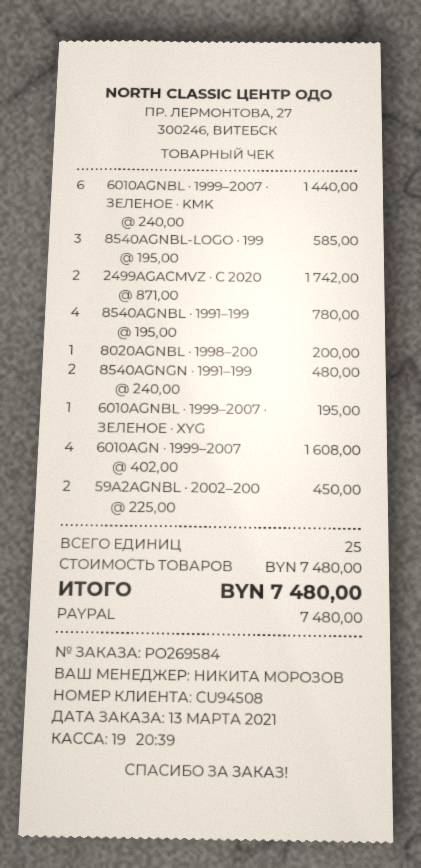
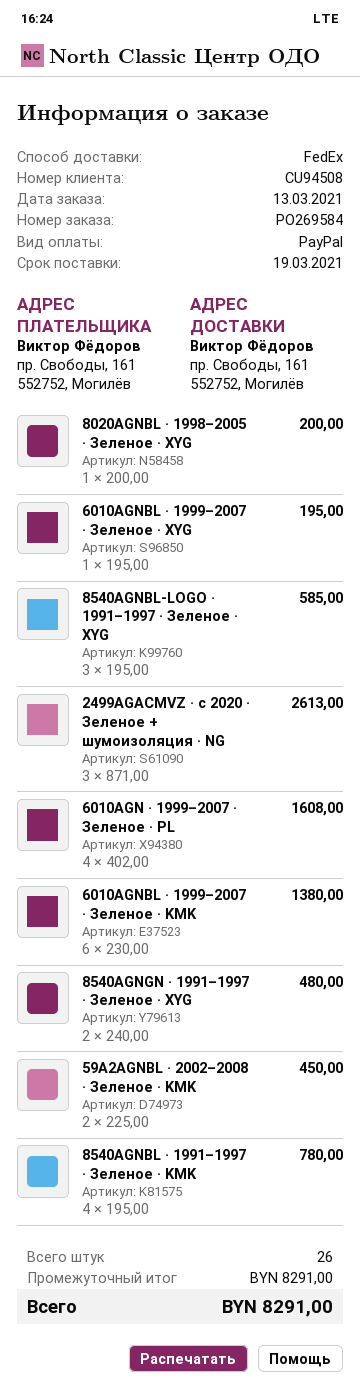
6010AGNBL · 1999–2007 · ЗЕЛЕНОЕ · KMK: 6 x 240.00 = 1440.00 -> 6 x 230.00 = 1380.00
2499AGACMVZ · С 2020: 2 x 871.00 = 1742.00 -> 3 x 871.00 = 2613.00
total quantity: 25 -> 26
subtotal: 7480.00 -> 8291.00
total: 7480.00 -> 8291.00

